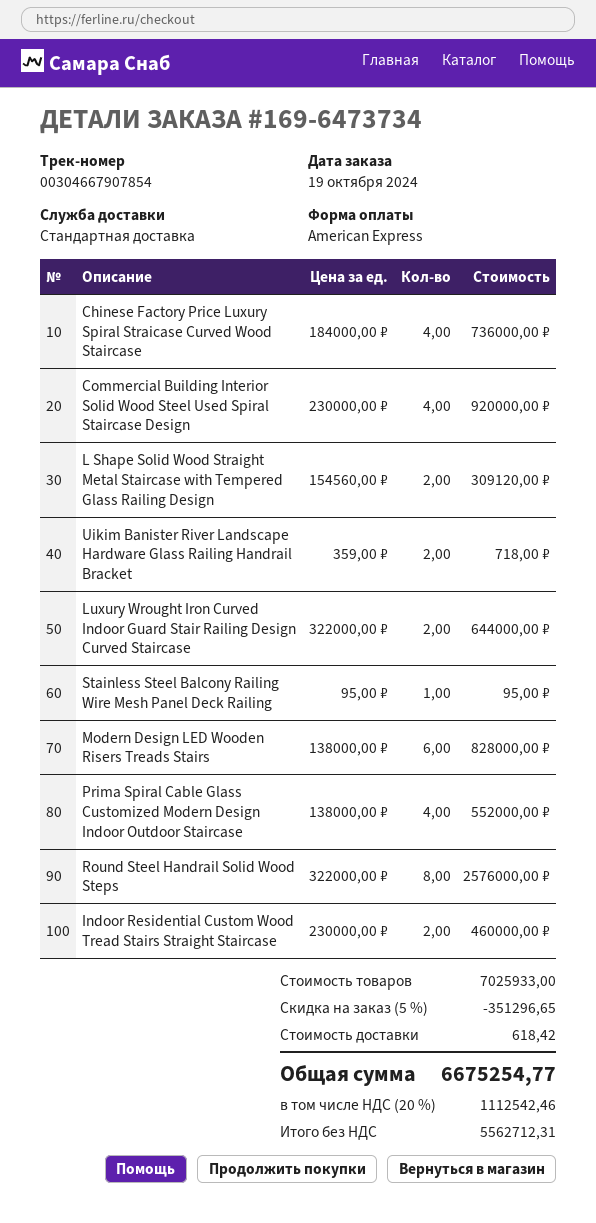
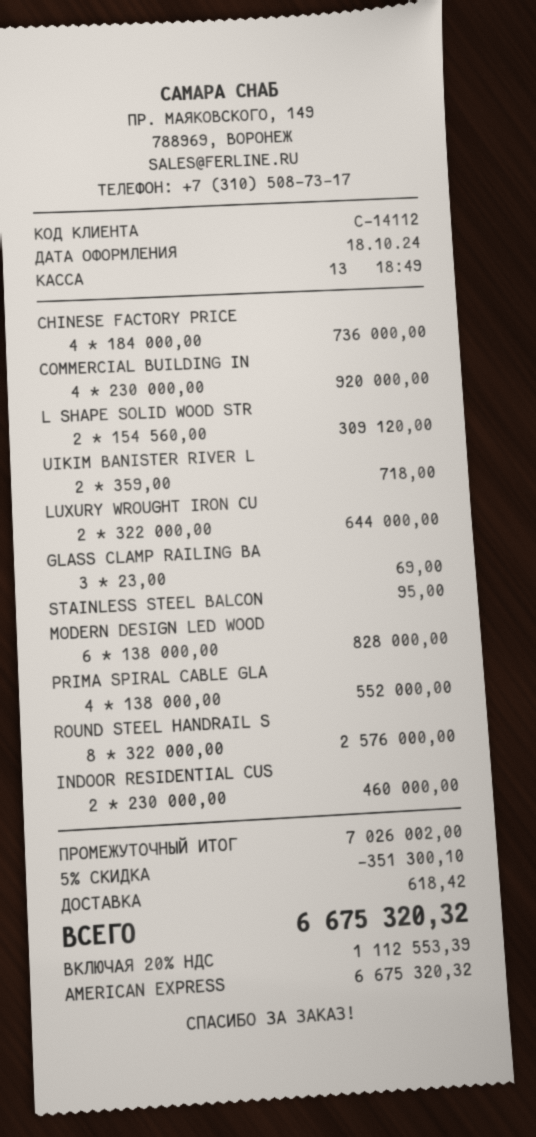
order date: 2024-10-19 -> 2024-10-18
GLASS CLAMP RAILING BA: none -> 3 x 23.00 = 69.00
subtotal: 7025933.00 -> 7026002.00
discount: 5% = 351296.65 -> 5% = 351300.10
tax: 20% = 1112542.46 -> 20% = 1112553.39
total: 6675254.77 -> 6675320.32

